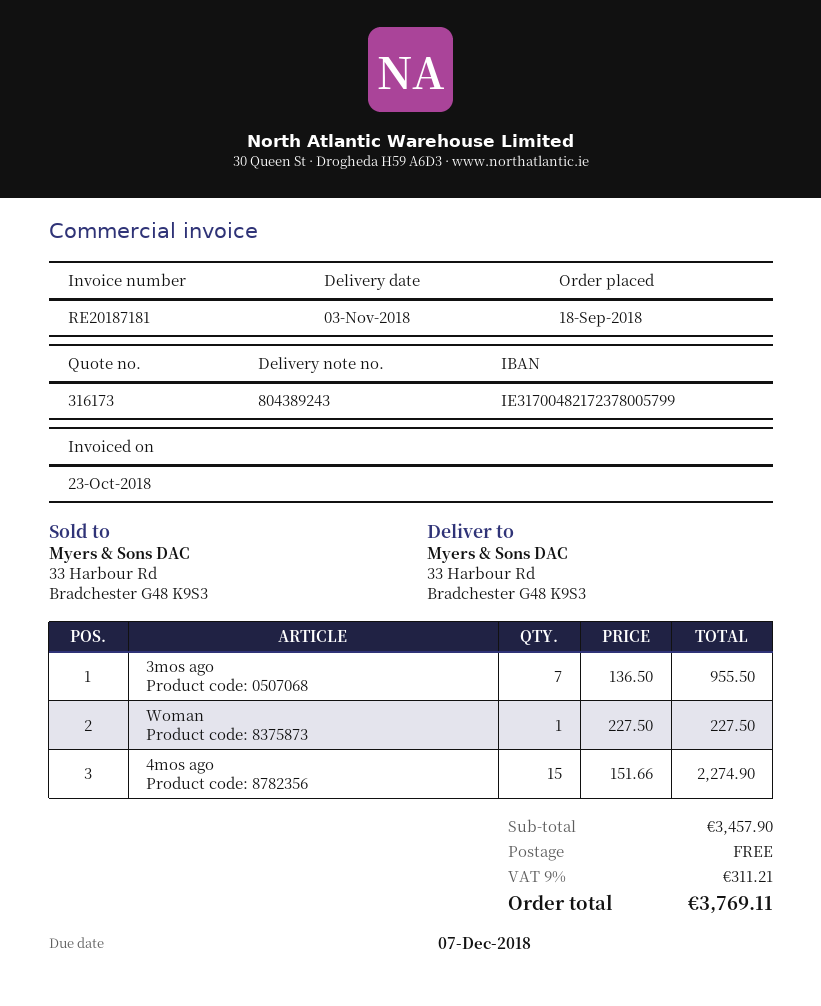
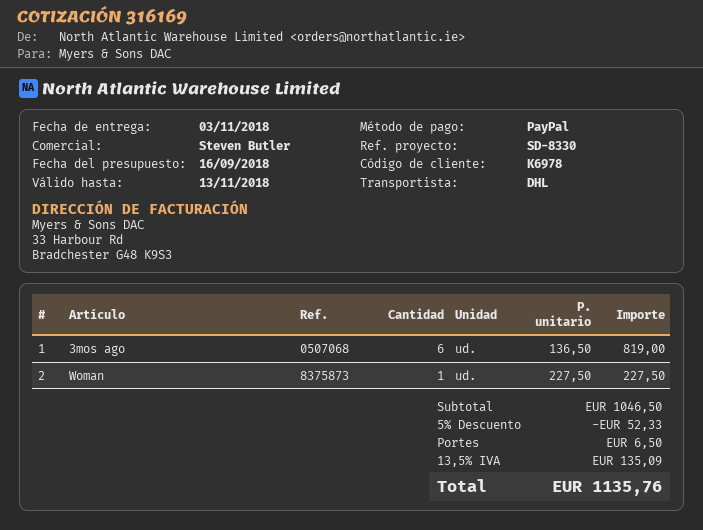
quote number: 316173 -> 316169
3mos ago: 7 x 136.50 = 955.50 -> 6 x 136.50 = 819.00
4mos ago: 15 x 151.66 = 2274.90 -> none
subtotal: 3457.90 -> 1046.50
discount: none -> 5% = 52.33
shipping: 0.00 -> 6.50
tax: 9% = 311.21 -> 13.5% = 135.09
total: 3769.11 -> 1135.76

